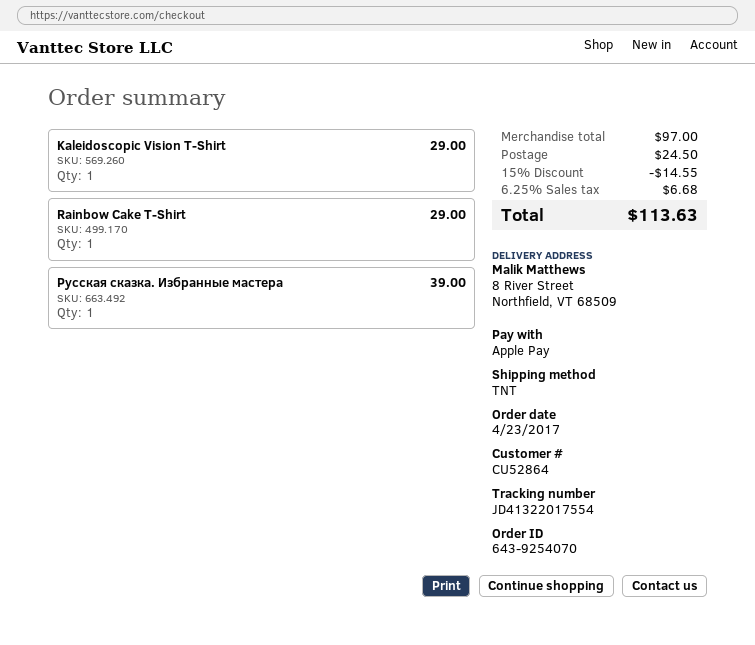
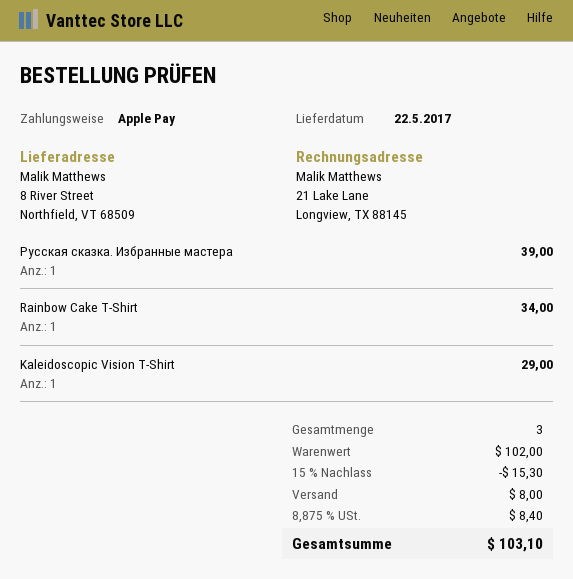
Rainbow Cake T-Shirt: 1 for 29.00 -> 1 for 34.00
subtotal: 97.00 -> 102.00
discount: 15% = 14.55 -> 15% = 15.30
shipping: 24.50 -> 8.00
tax: 6.25% = 6.68 -> 8.875% = 8.40
total: 113.63 -> 103.10

